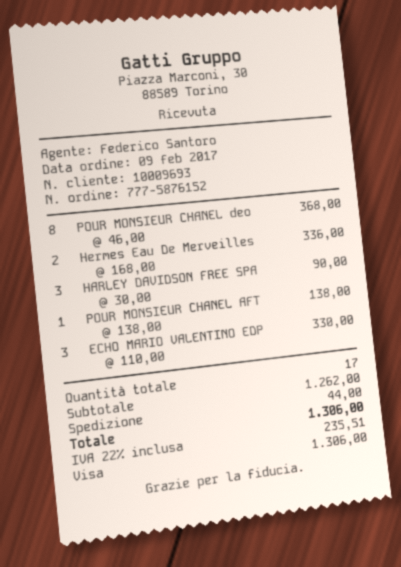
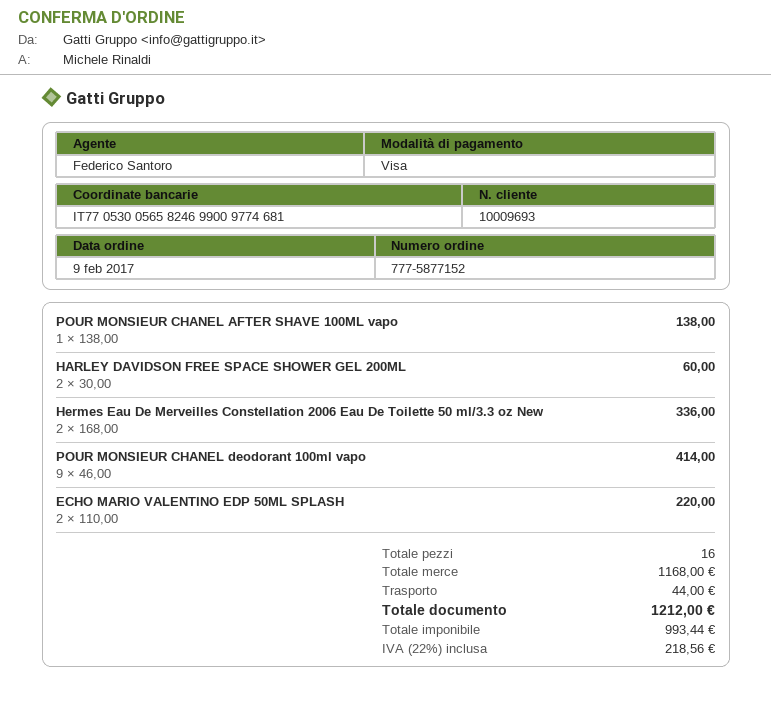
order number: 777-5876152 -> 777-5877152
POUR MONSIEUR CHANEL deo: 8 x 46.00 = 368.00 -> 9 x 46.00 = 414.00
HARLEY DAVIDSON FREE SPA: 3 x 30.00 = 90.00 -> 2 x 30.00 = 60.00
ECHO MARIO VALENTINO EDP: 3 x 110.00 = 330.00 -> 2 x 110.00 = 220.00
total quantity: 17 -> 16
subtotal: 1262.00 -> 1168.00
tax: 22% = 235.51 -> 22% = 218.56
total: 1306.00 -> 1212.00

